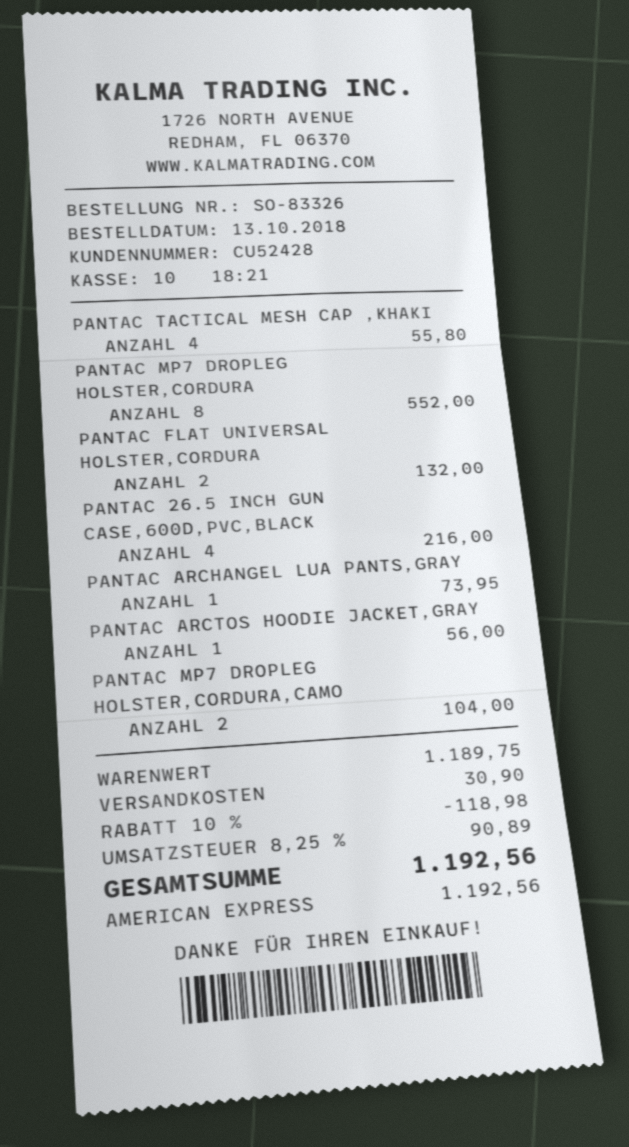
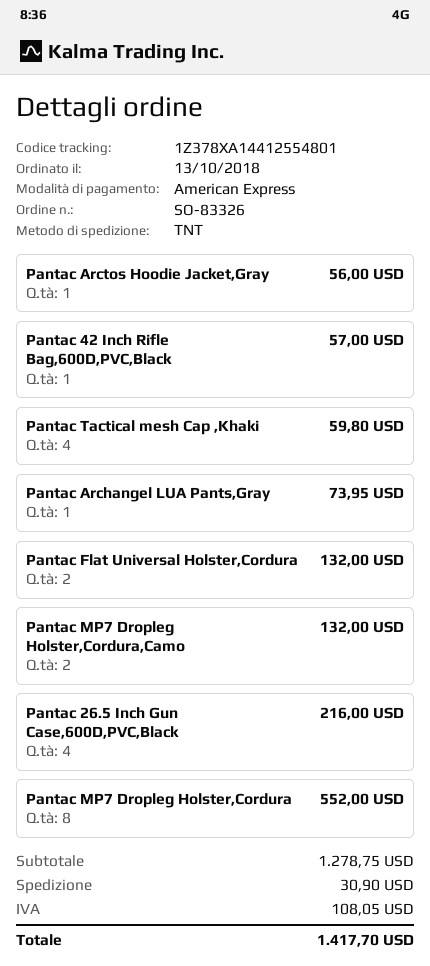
PANTAC TACTICAL MESH CAP ,KHAKI: 4 for 55.80 -> 4 for 59.80
PANTAC MP7 DROPLEG HOLSTER,CORDURA,CAMO: 2 for 104.00 -> 2 for 132.00
Pantac 42 Inch Rifle Bag,600D,PVC,Black: none -> 1 for 57.00
subtotal: 1189.75 -> 1278.75
discount: 10% = 118.98 -> none
tax: 90.89 -> 108.05
total: 1192.56 -> 1417.70

